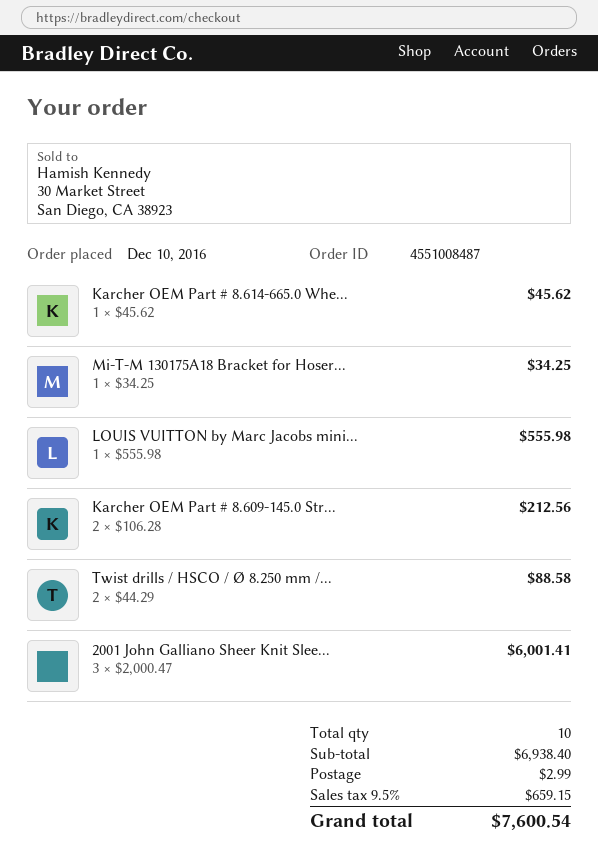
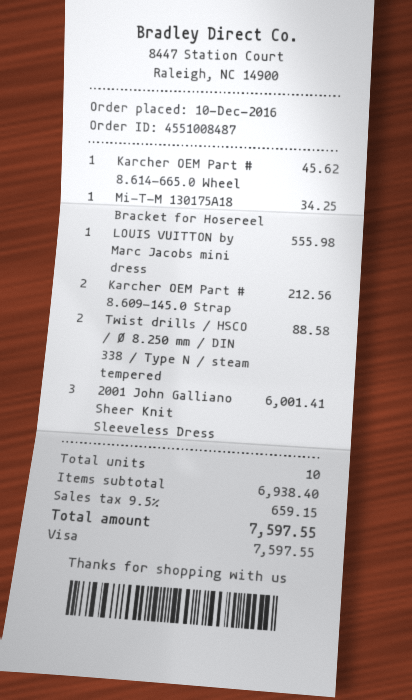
shipping: 2.99 -> none
total: 7600.54 -> 7597.55

